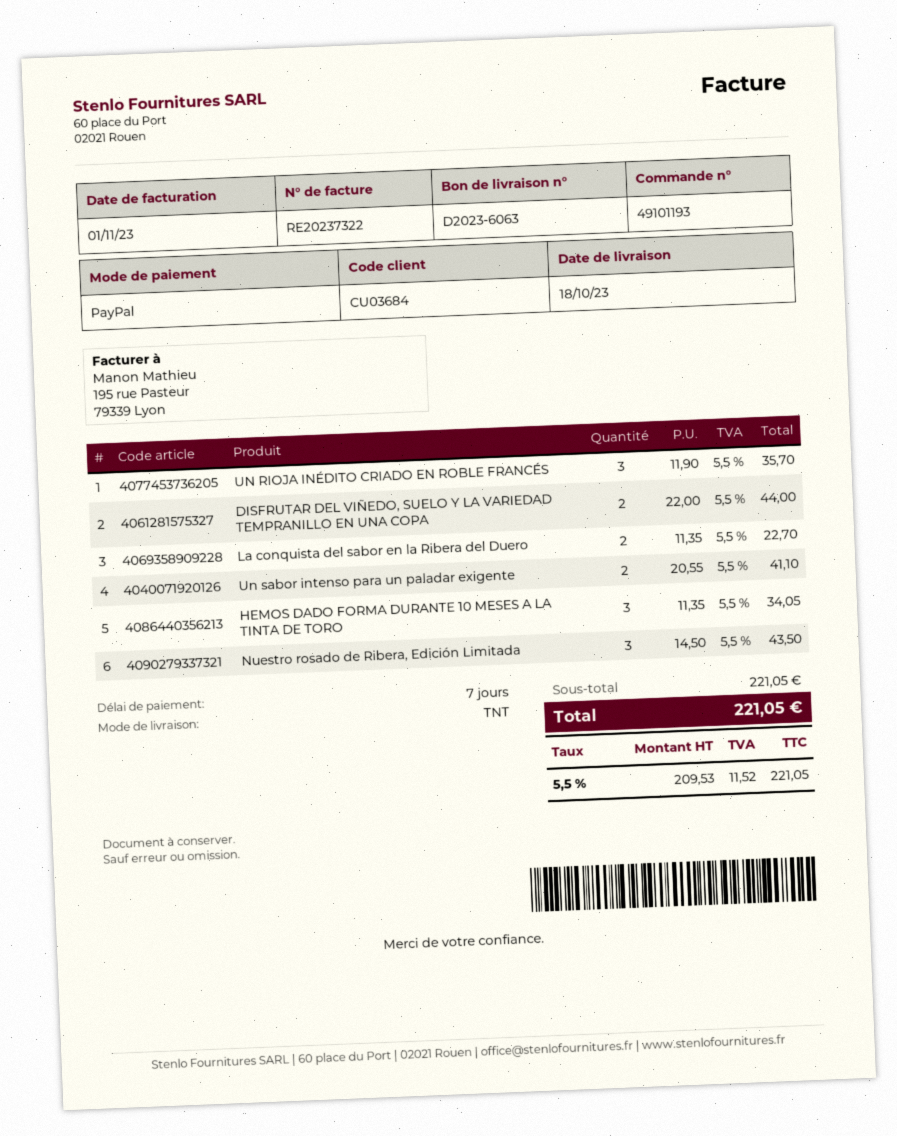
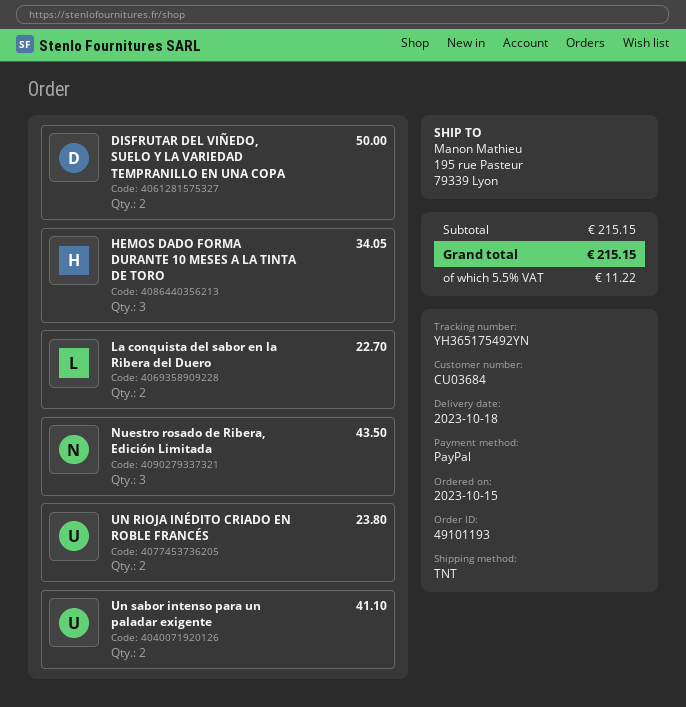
UN RIOJA INÉDITO CRIADO EN ROBLE FRANCÉS: 3 for 35.70 -> 2 for 23.80
DISFRUTAR DEL VIÑEDO, SUELO Y LA VARIEDAD TEMPRANILLO EN UNA COPA: 2 for 44.00 -> 2 for 50.00
subtotal: 221.05 -> 215.15
tax: 5.5% = 11.52 -> 5.5% = 11.22
total: 221.05 -> 215.15

